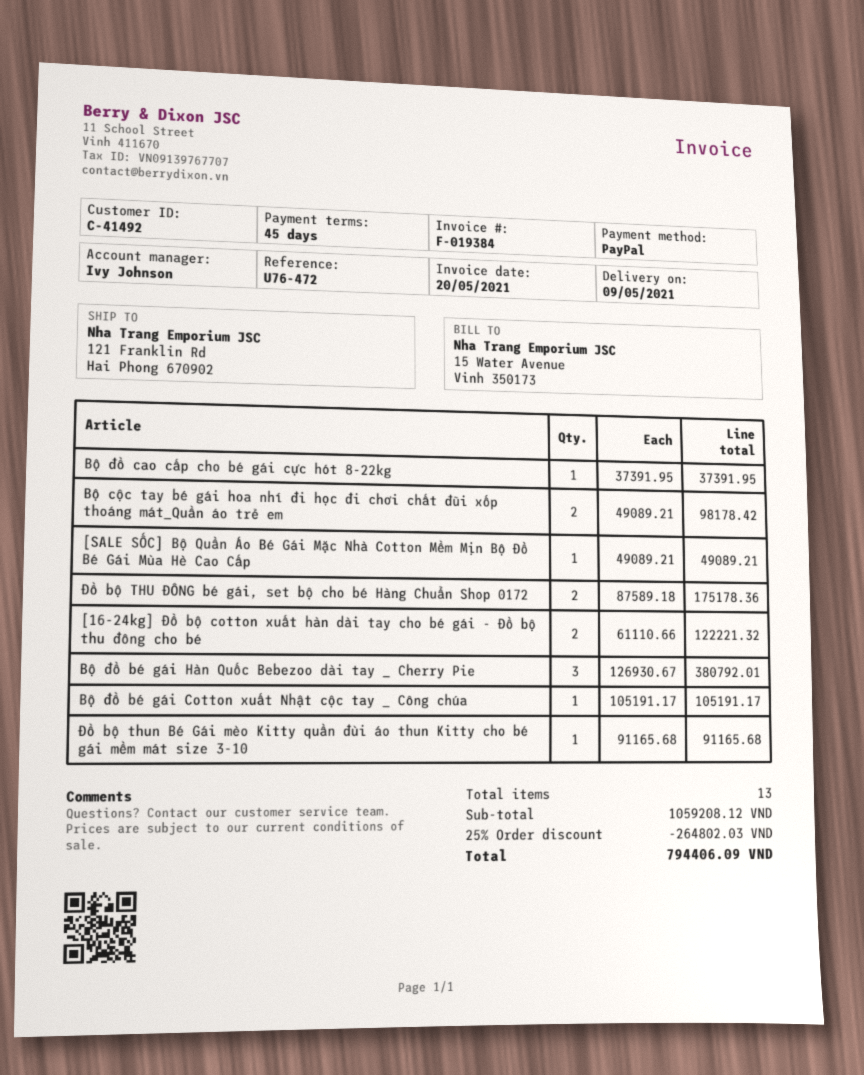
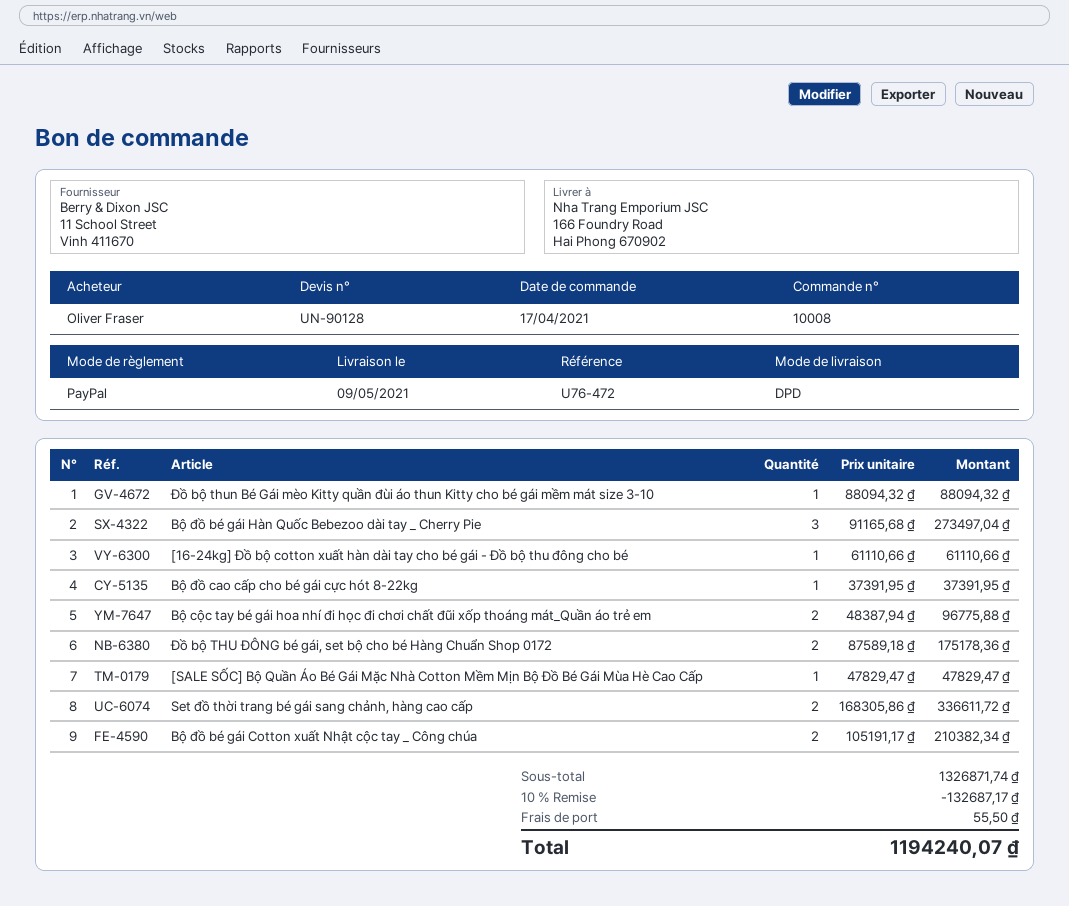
ship to: 121 Franklin Rd, Hai Phong 670902 -> 166 Foundry Road, Hai Phong 670902
Bộ cộc tay bé gái hoa nhí đi học đi chơi chất đũi xốp thoáng mát_Quần áo trẻ em: 2 x 49089.21 = 98178.42 -> 2 x 48387.94 = 96775.88
[SALE SỐC] Bộ Quần Áo Bé Gái Mặc Nhà Cotton Mềm Mịn Bộ Đồ Bé Gái Mùa Hè Cao Cấp: 1 x 49089.21 = 49089.21 -> 1 x 47829.47 = 47829.47
[16-24kg] Đồ bộ cotton xuất hàn dài tay cho bé gái - Đồ bộ thu đông cho bé: 2 x 61110.66 = 122221.32 -> 1 x 61110.66 = 61110.66
Bộ đồ bé gái Hàn Quốc Bebezoo dài tay _ Cherry Pie: 3 x 126930.67 = 380792.01 -> 3 x 91165.68 = 273497.04
Bộ đồ bé gái Cotton xuất Nhật cộc tay _ Công chúa: 1 x 105191.17 = 105191.17 -> 2 x 105191.17 = 210382.34
Đồ bộ thun Bé Gái mèo Kitty quần đùi áo thun Kitty cho bé gái mềm mát size 3-10: 1 x 91165.68 = 91165.68 -> 1 x 88094.32 = 88094.32
Set đồ thời trang bé gái sang chảnh, hàng cao cấp: none -> 2 x 168305.86 = 336611.72
subtotal: 1059208.12 -> 1326871.74
discount: 25% = 264802.03 -> 10% = 132687.17
shipping: none -> 55.50
total: 794406.09 -> 1194240.07

